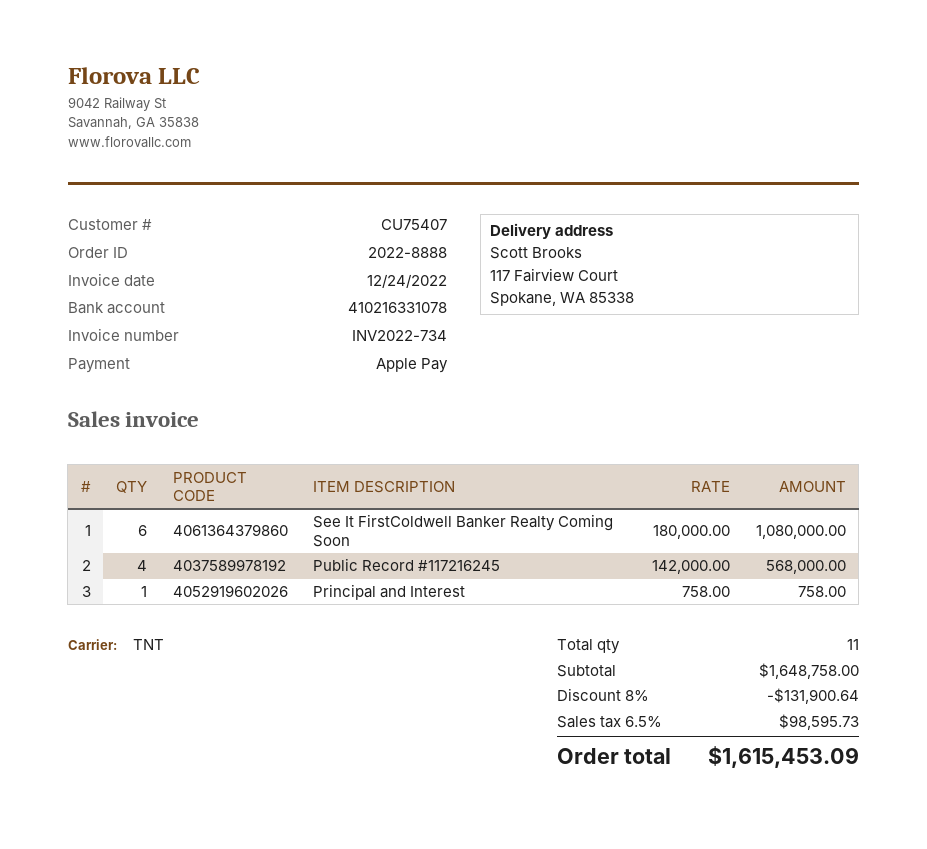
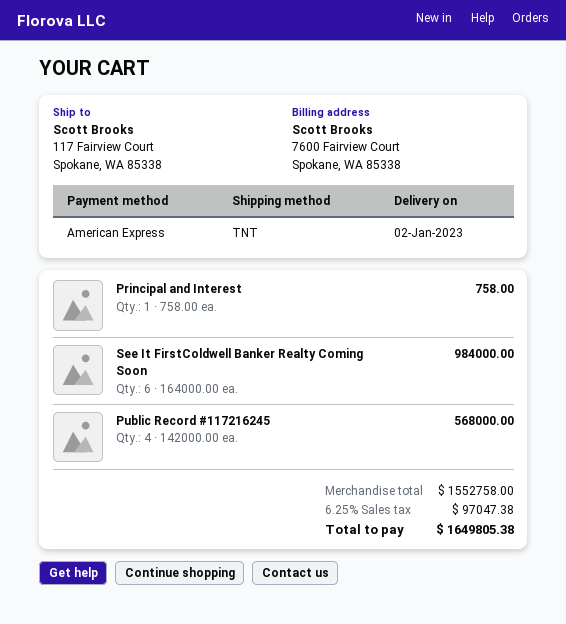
payment method: Apple Pay -> American Express
See It FirstColdwell Banker Realty Coming Soon: 6 x 180000.00 = 1080000.00 -> 6 x 164000.00 = 984000.00
subtotal: 1648758.00 -> 1552758.00
discount: 8% = 131900.64 -> none
tax: 6.5% = 98595.73 -> 6.25% = 97047.38
total: 1615453.09 -> 1649805.38

